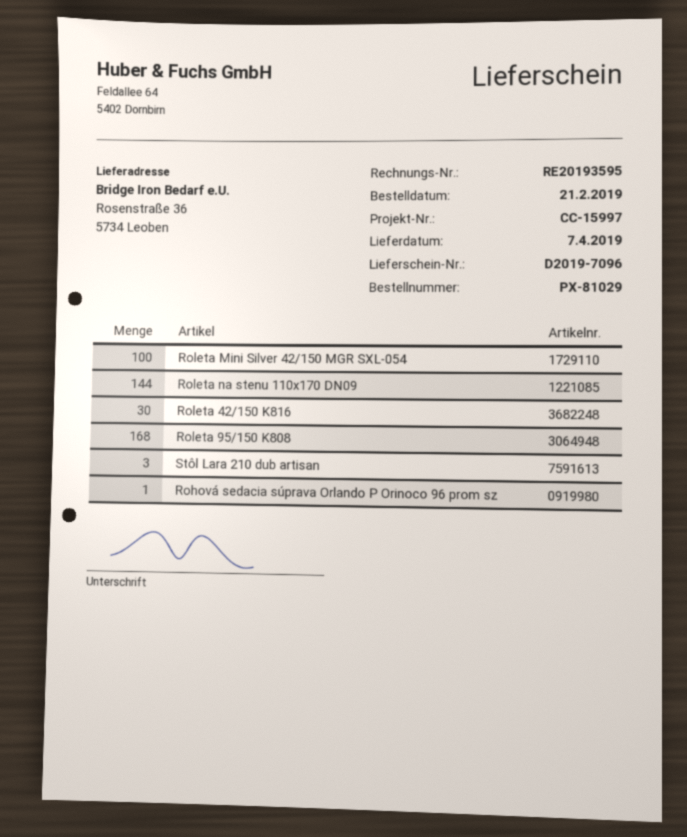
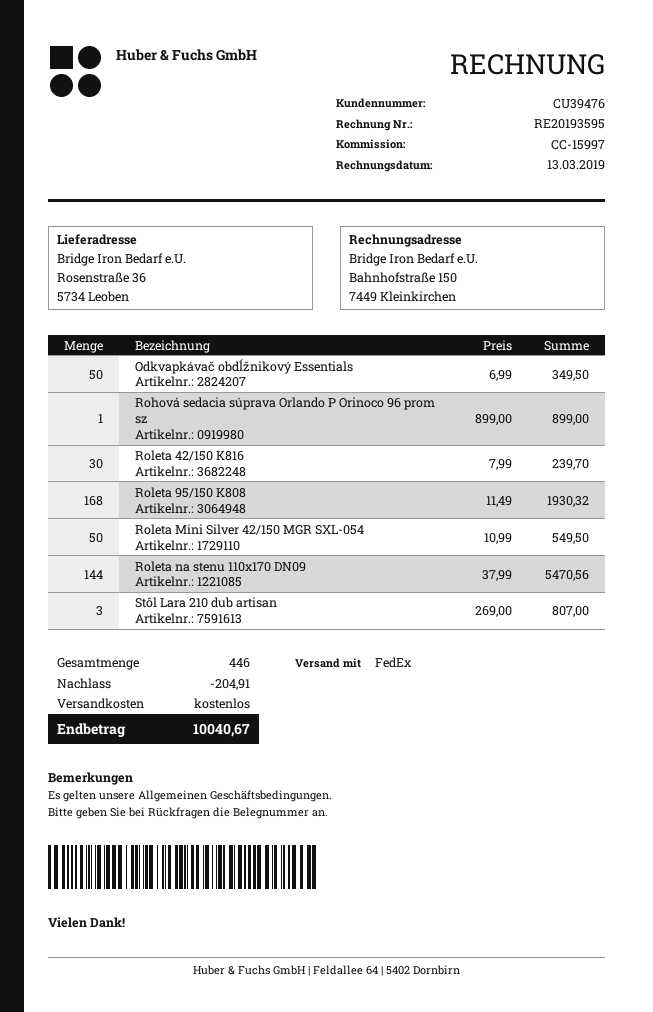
Roleta Mini Silver 42/150 MGR SXL-054: 100 -> 50
Odkvapkávač obdĺžnikový Essentials: none -> 50

